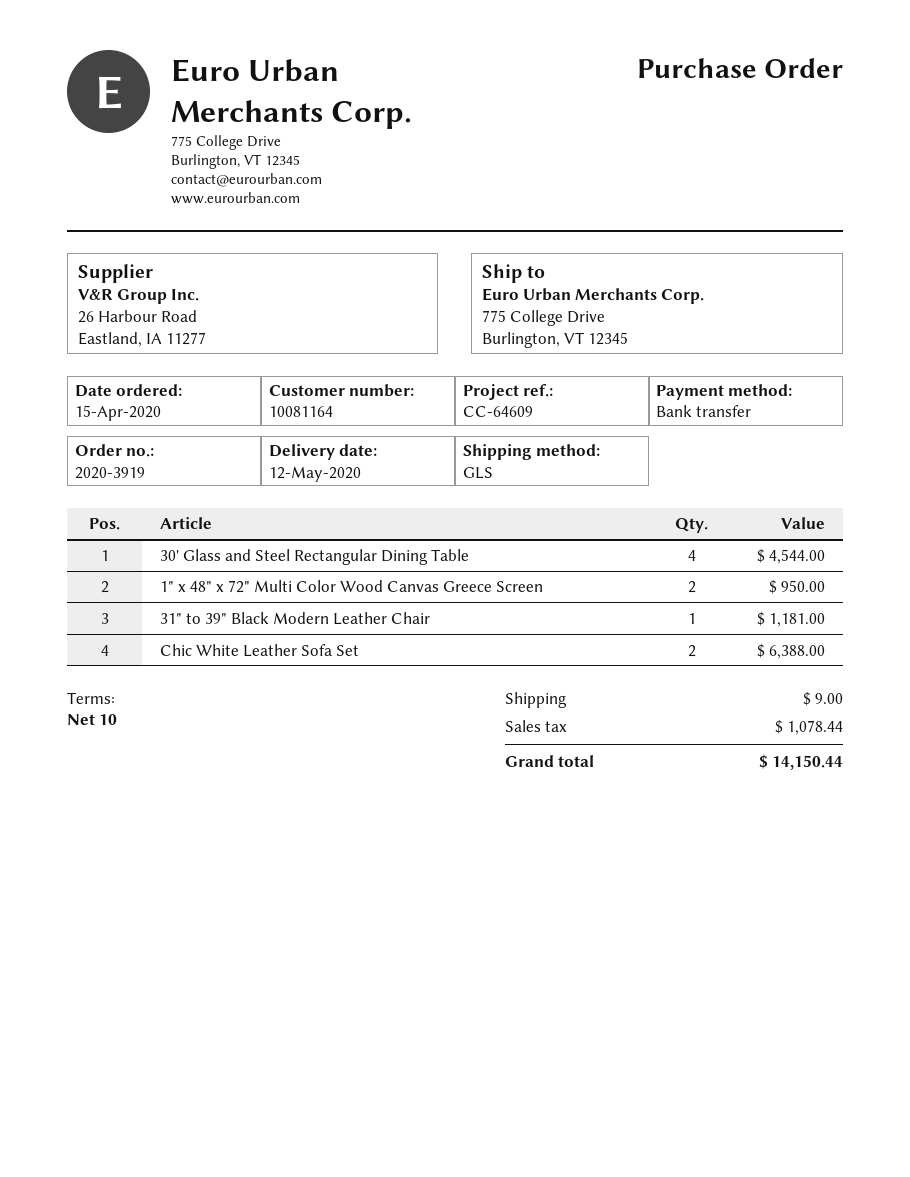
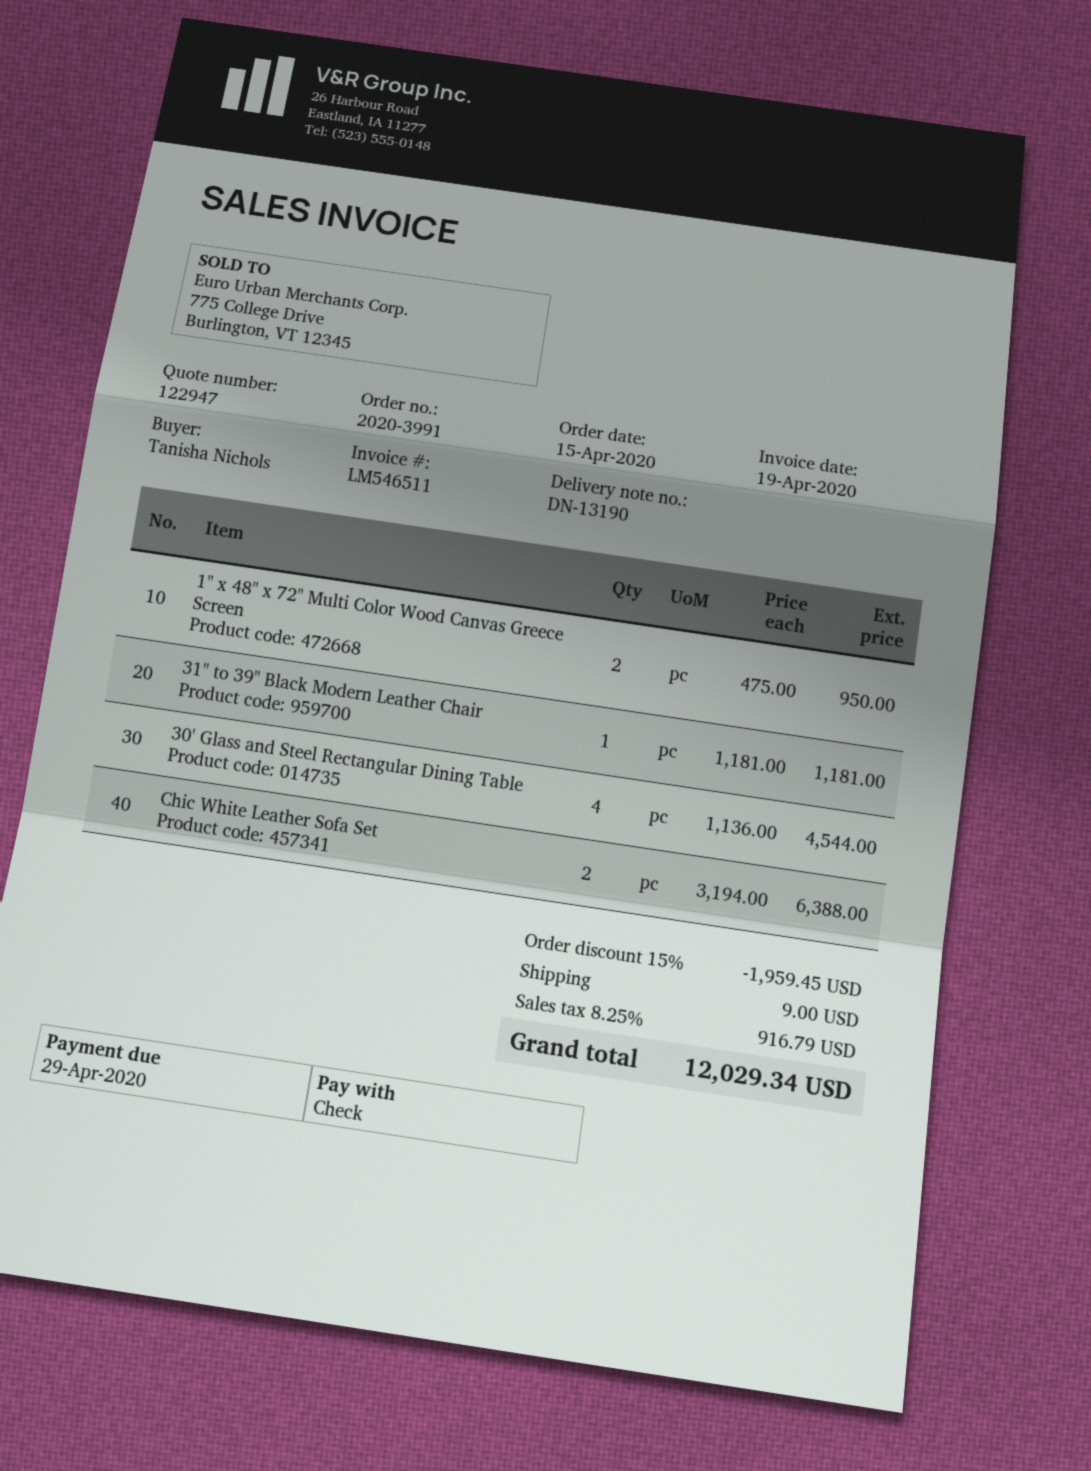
order number: 2020-3919 -> 2020-3991
payment method: bank transfer -> cheque
discount: none -> 15% = 1959.45
tax: 1078.44 -> 916.79
total: 14150.44 -> 12029.34

